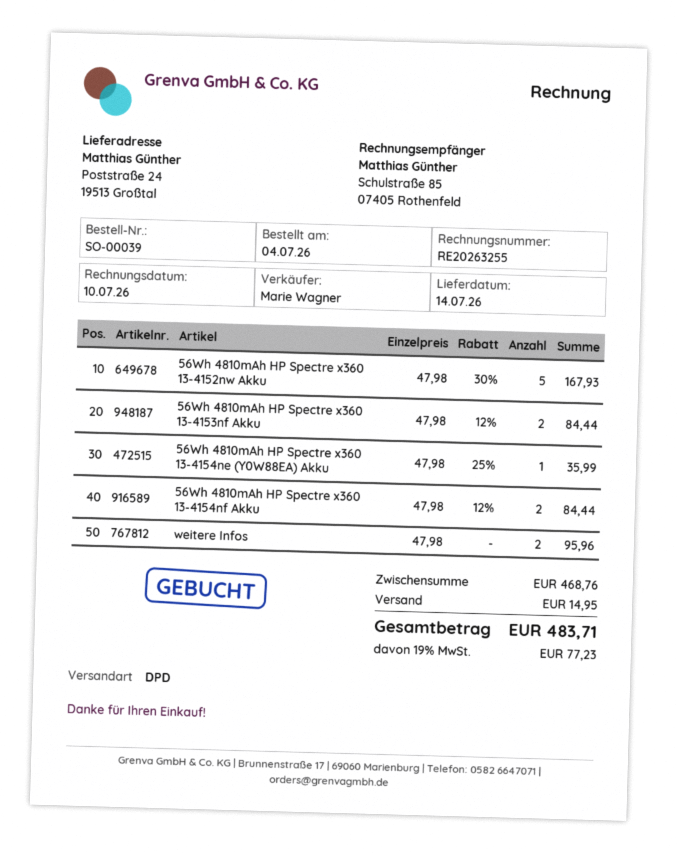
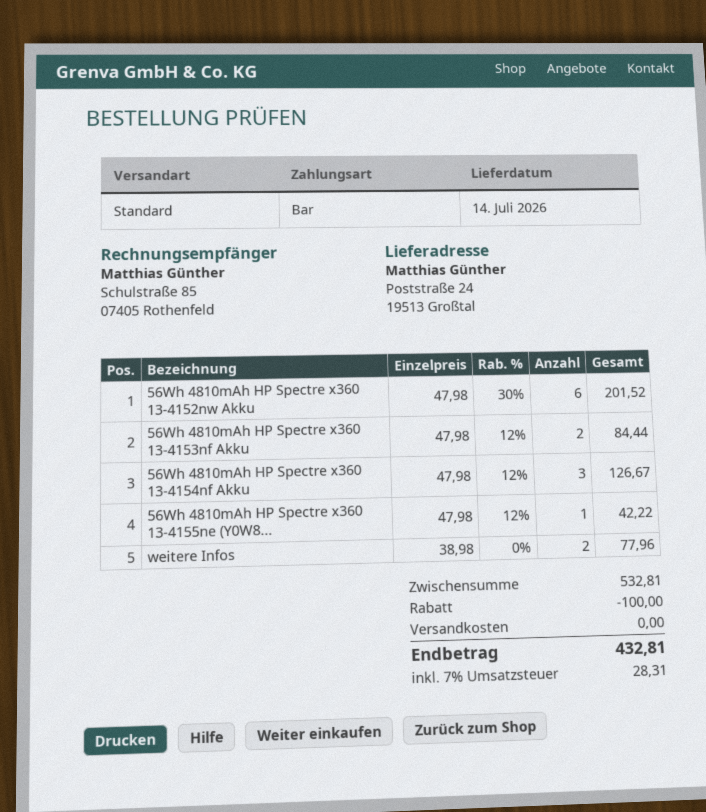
shipping method: DPD -> standard
56Wh 4810mAh HP Spectre x360 13-4152nw Akku: 5 x 47.98 - 30% = 167.93 -> 6 x 47.98 - 30% = 201.52
56Wh 4810mAh HP Spectre x360 13-4154ne (Y0W88EA) Akku: 1 x 47.98 - 25% = 35.99 -> none
56Wh 4810mAh HP Spectre x360 13-4154nf Akku: 2 x 47.98 - 12% = 84.44 -> 3 x 47.98 - 12% = 126.67
weitere Infos: 2 x 47.98 = 95.96 -> 2 x 38.98 = 77.96
56Wh 4810mAh HP Spectre x360 13-4155ne (Y0W8...: none -> 1 x 47.98 - 12% = 42.22
subtotal: 468.76 -> 532.81
discount: none -> 100.00
shipping: 14.95 -> 0.00
tax: 19% = 77.23 -> 7% = 28.31
total: 483.71 -> 432.81

